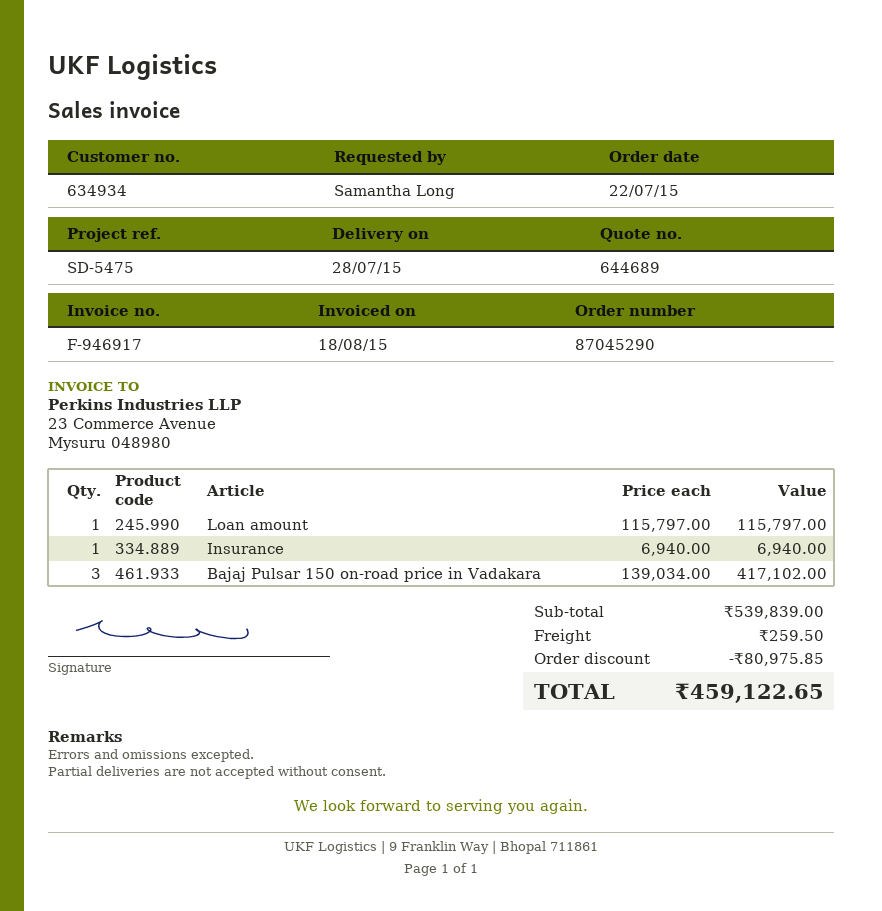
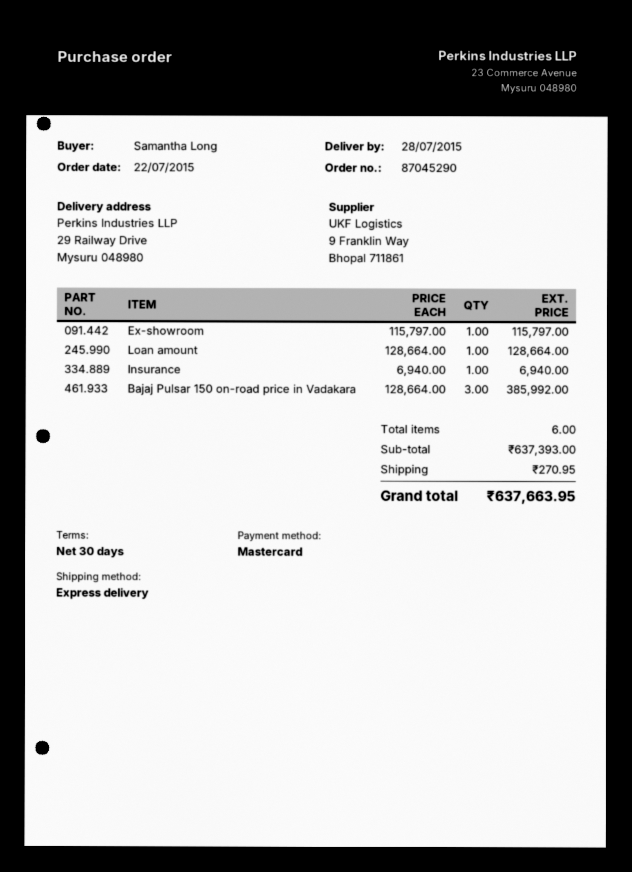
Loan amount: 1 x 115797.00 = 115797.00 -> 1 x 128664.00 = 128664.00
Bajaj Pulsar 150 on-road price in Vadakara: 3 x 139034.00 = 417102.00 -> 3 x 128664.00 = 385992.00
Ex-showroom: none -> 1 x 115797.00 = 115797.00
subtotal: 539839.00 -> 637393.00
discount: 80975.85 -> none
shipping: 259.50 -> 270.95
total: 459122.65 -> 637663.95

